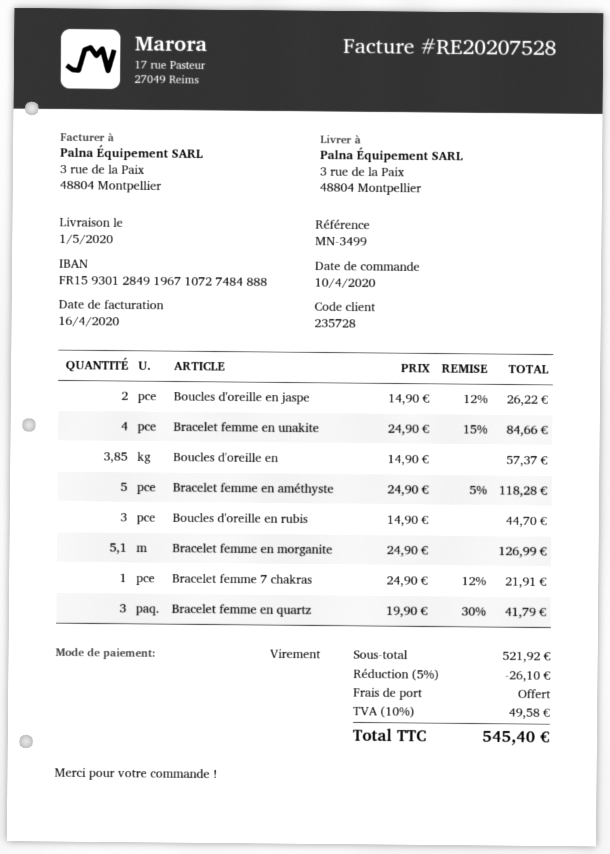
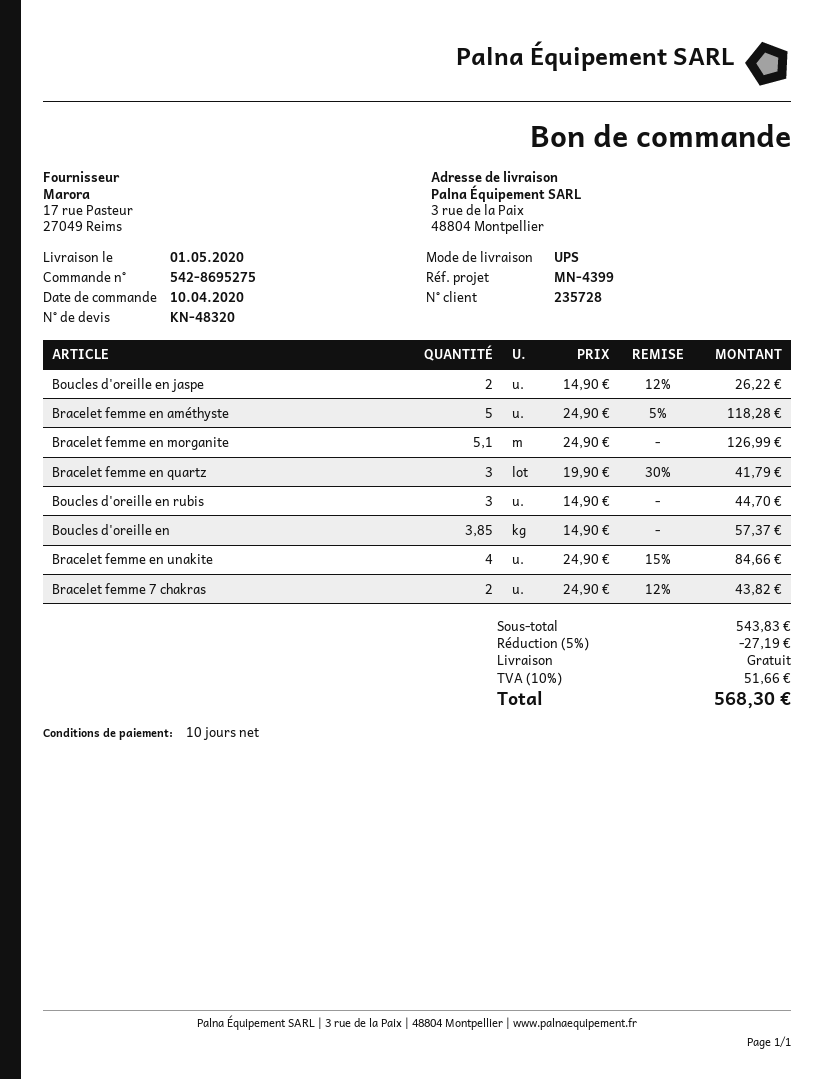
reference: MN-3499 -> MN-4399
Bracelet femme 7 chakras: 1 x 24.90 - 12% = 21.91 -> 2 x 24.90 - 12% = 43.82
subtotal: 521.92 -> 543.83
discount: 5% = 26.10 -> 5% = 27.19
tax: 10% = 49.58 -> 10% = 51.66
total: 545.40 -> 568.30

